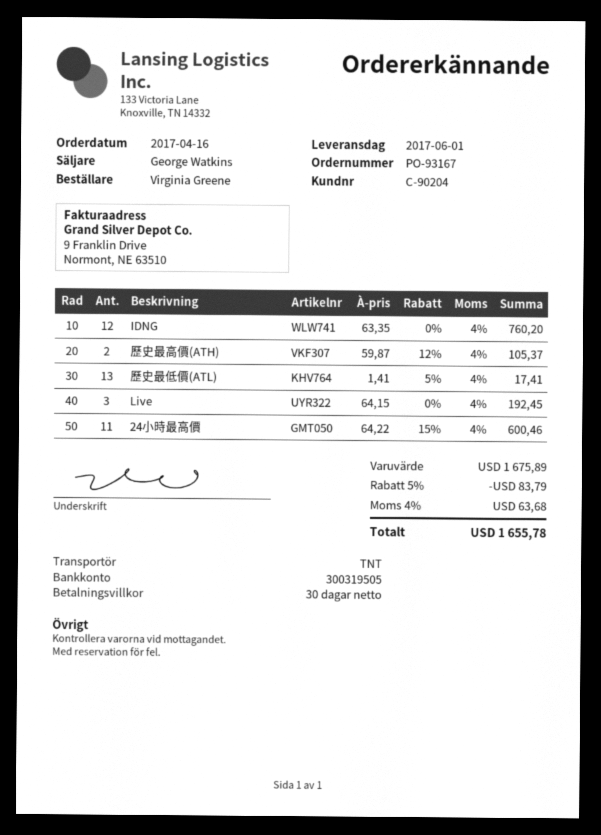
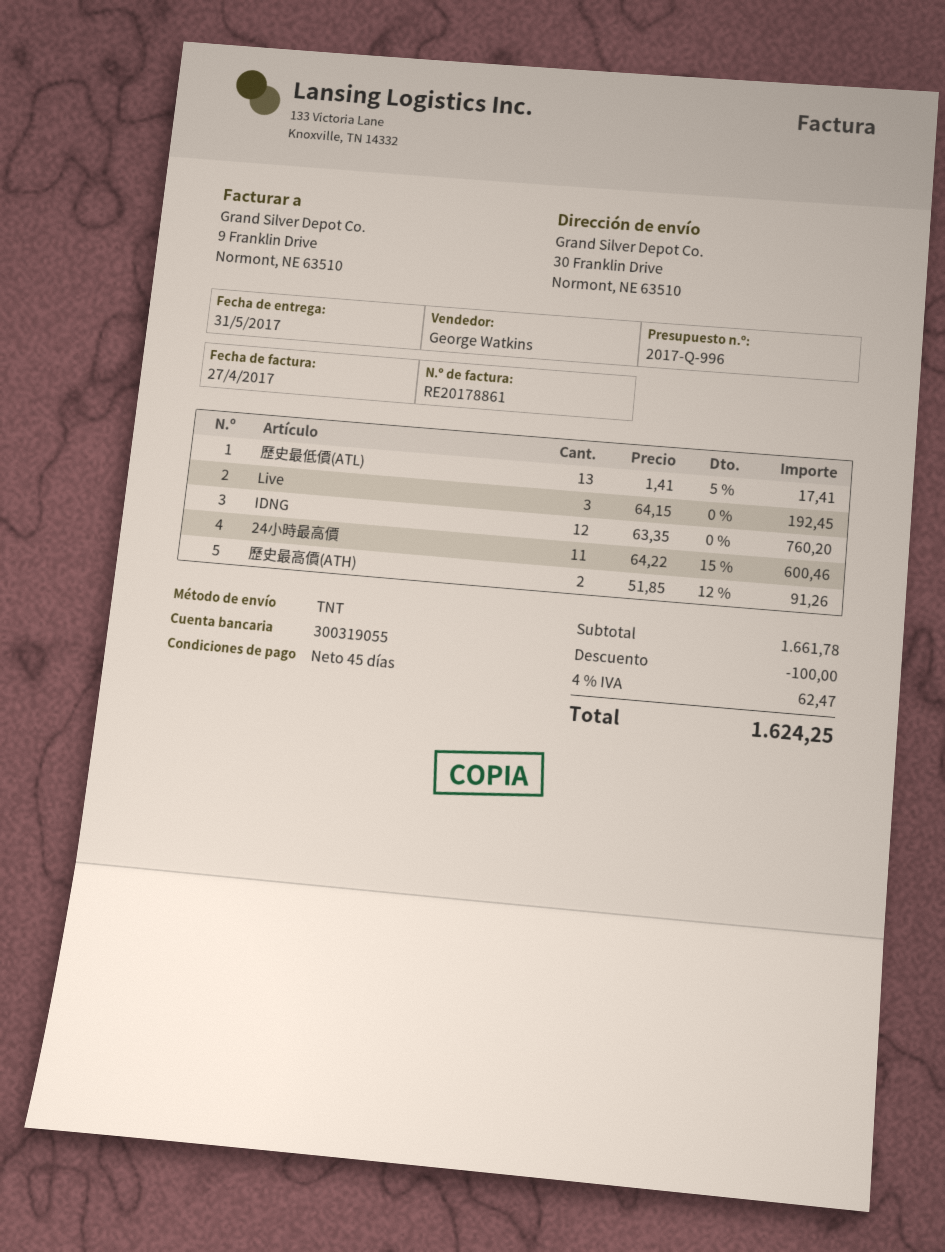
delivery date: 2017-06-01 -> 2017-05-31
payment terms: 30 days -> 45 days
bank account: 300319505 -> 300319055
歷史最高價(ATH): 2 x 59.87 - 12% = 105.37 -> 2 x 51.85 - 12% = 91.26
subtotal: 1675.89 -> 1661.78
discount: 83.79 -> 100.00
tax: 4% = 63.68 -> 4% = 62.47
total: 1655.78 -> 1624.25

